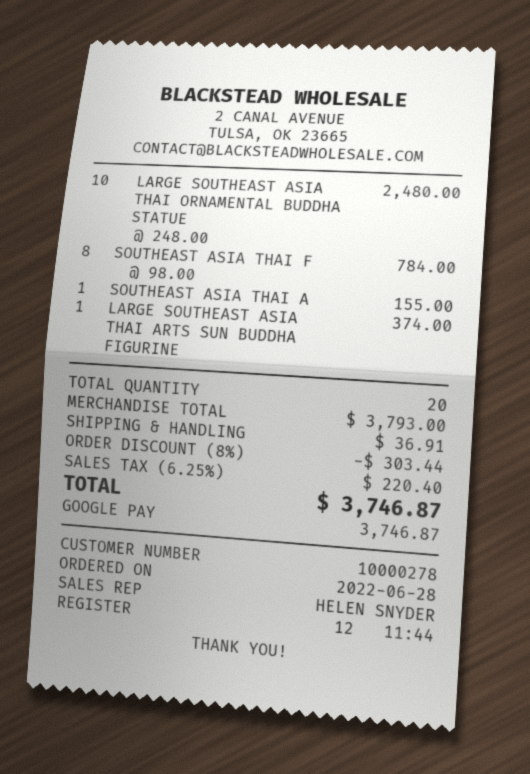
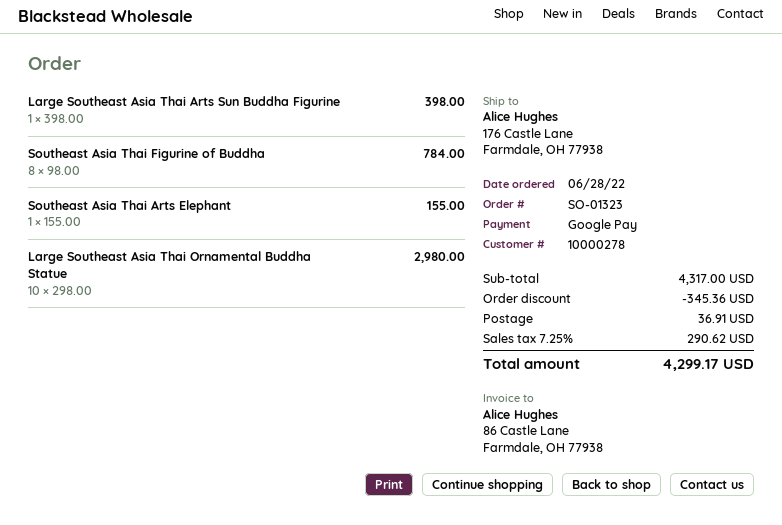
LARGE SOUTHEAST ASIA THAI ORNAMENTAL BUDDHA STATUE: 10 x 248.00 = 2480.00 -> 10 x 298.00 = 2980.00
LARGE SOUTHEAST ASIA THAI ARTS SUN BUDDHA FIGURINE: 1 x 374.00 = 374.00 -> 1 x 398.00 = 398.00
subtotal: 3793.00 -> 4317.00
discount: 303.44 -> 345.36
tax: 6.25% = 220.40 -> 7.25% = 290.62
total: 3746.87 -> 4299.17

